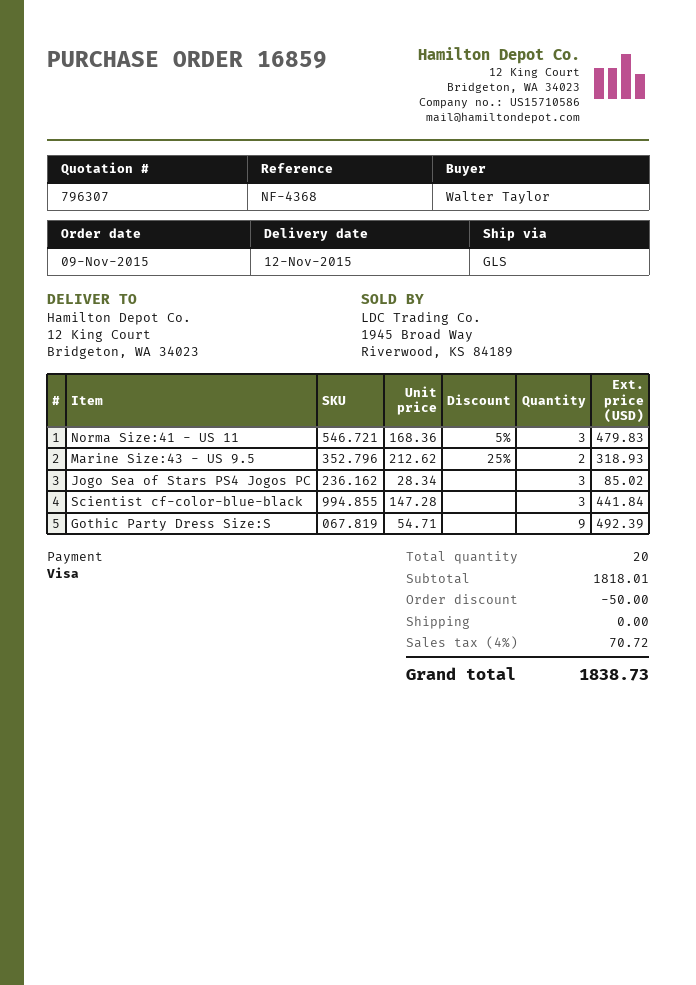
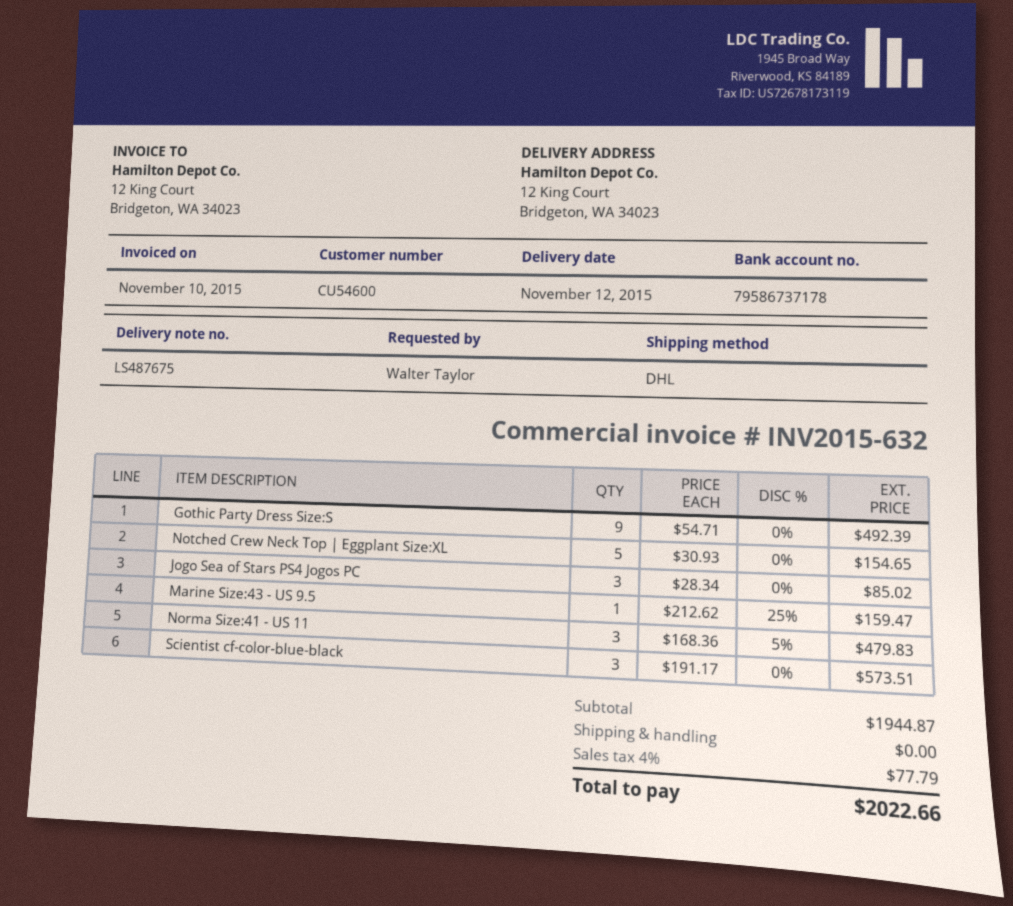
shipping method: GLS -> DHL
Marine Size:43 - US 9.5: 2 x 212.62 - 25% = 318.93 -> 1 x 212.62 - 25% = 159.47
Scientist cf-color-blue-black: 3 x 147.28 = 441.84 -> 3 x 191.17 = 573.51
Notched Crew Neck Top | Eggplant Size:XL: none -> 5 x 30.93 = 154.65
subtotal: 1818.01 -> 1944.87
discount: 50.00 -> none
tax: 4% = 70.72 -> 4% = 77.79
total: 1838.73 -> 2022.66

